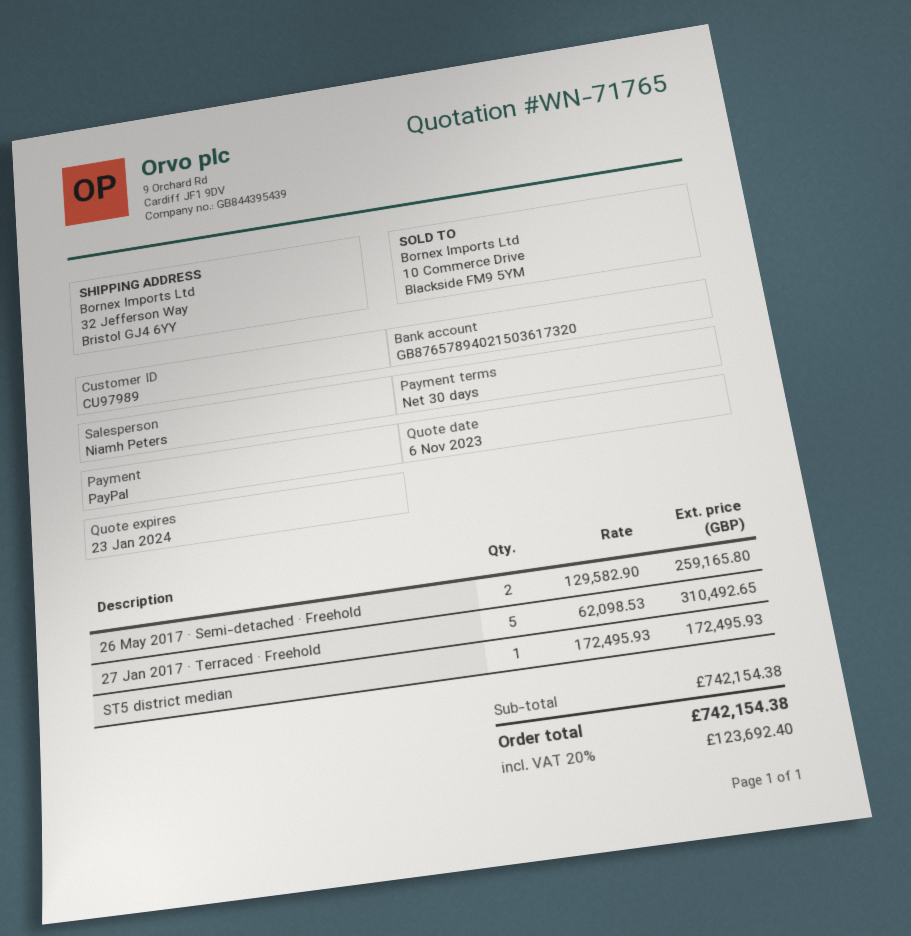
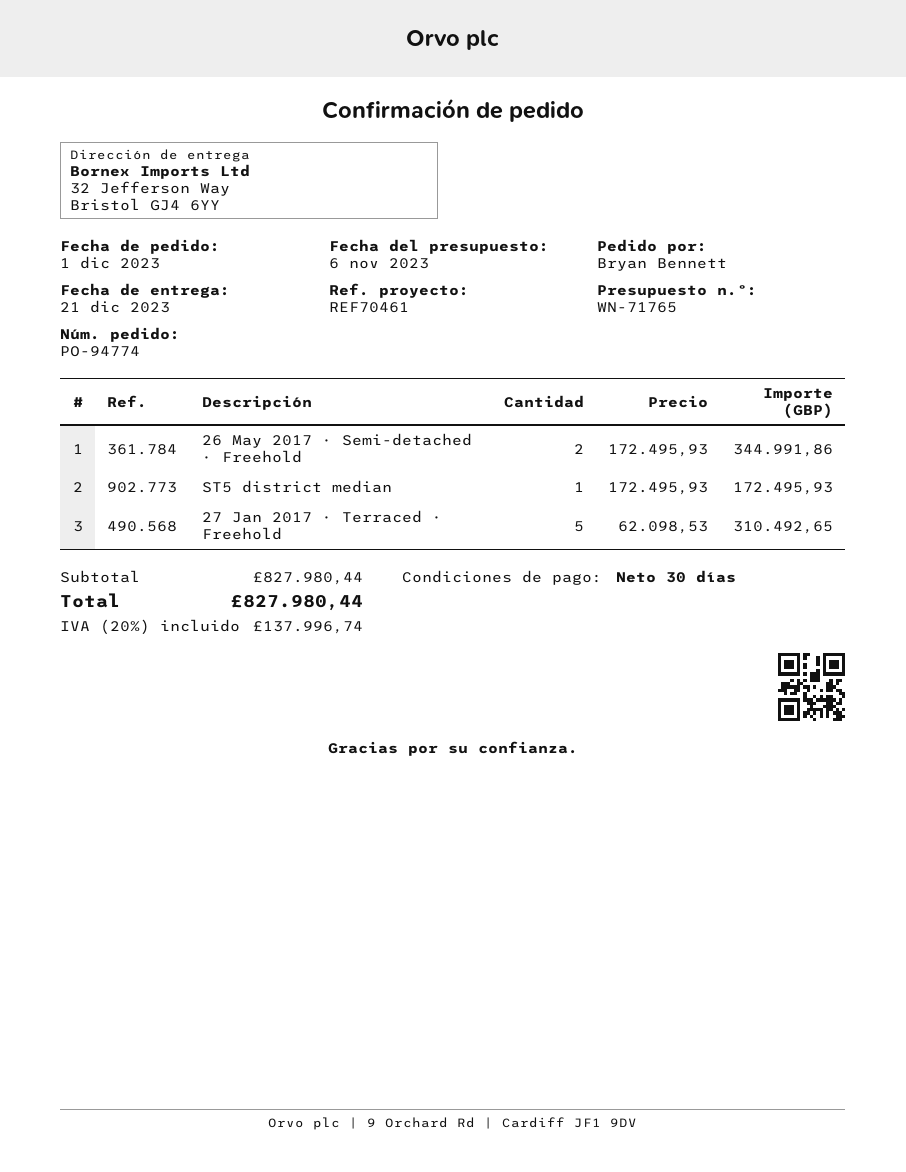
26 May 2017 · Semi-detached · Freehold: 2 x 129582.90 = 259165.80 -> 2 x 172495.93 = 344991.86
subtotal: 742154.38 -> 827980.44
tax: 20% = 123692.40 -> 20% = 137996.74
total: 742154.38 -> 827980.44

